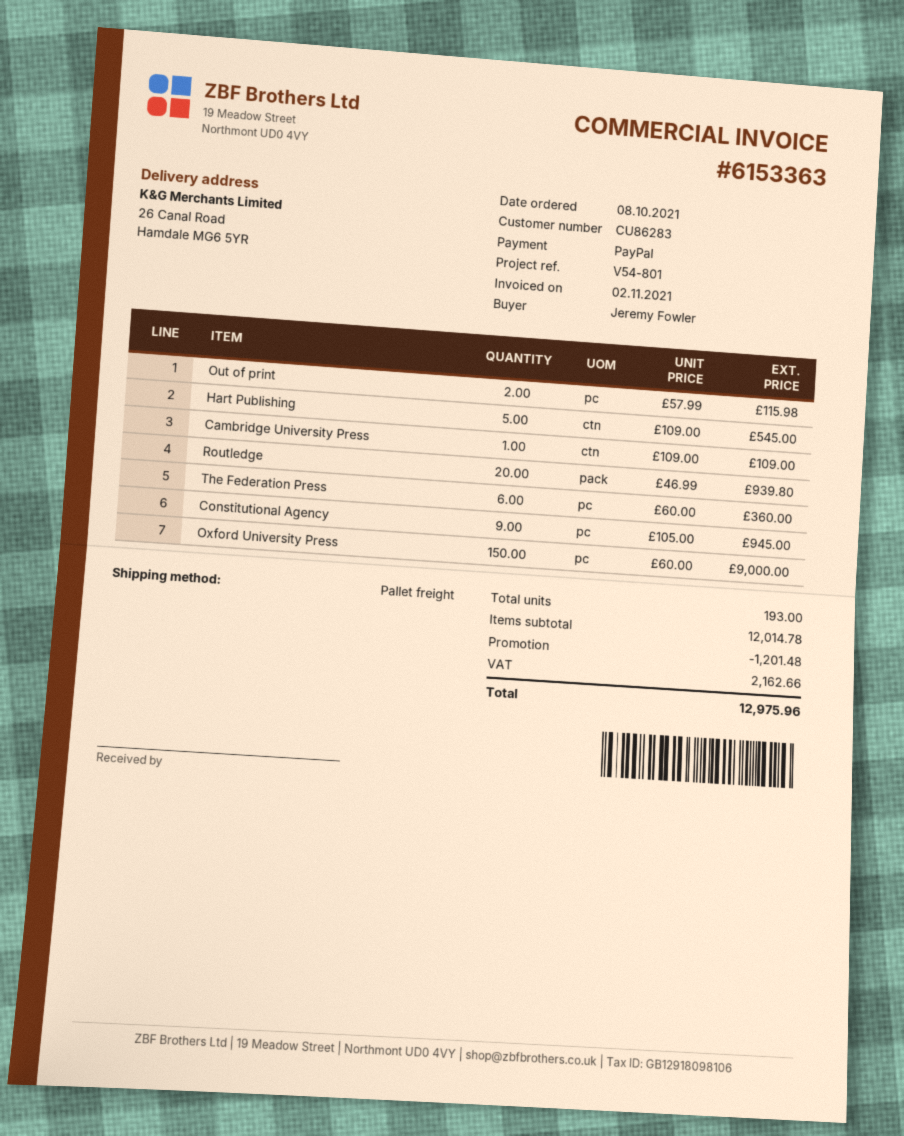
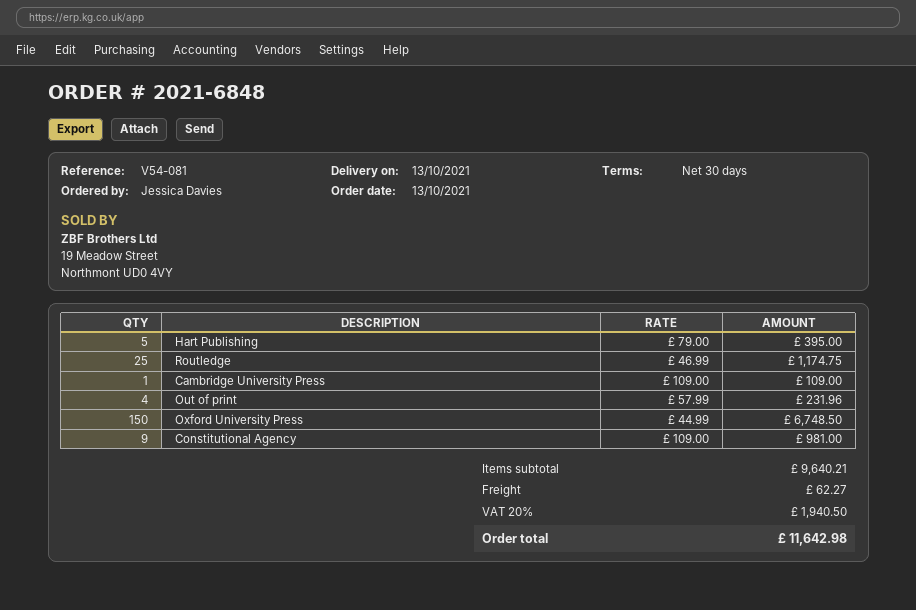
order date: 2021-10-08 -> 2021-10-13
reference: V54-801 -> V54-081
ordered by: Jeremy Fowler -> Jessica Davies
Out of print: 2 x 57.99 = 115.98 -> 4 x 57.99 = 231.96
Hart Publishing: 5 x 109.00 = 545.00 -> 5 x 79.00 = 395.00
Routledge: 20 x 46.99 = 939.80 -> 25 x 46.99 = 1174.75
The Federation Press: 6 x 60.00 = 360.00 -> none
Constitutional Agency: 9 x 105.00 = 945.00 -> 9 x 109.00 = 981.00
Oxford University Press: 150 x 60.00 = 9000.00 -> 150 x 44.99 = 6748.50
subtotal: 12014.78 -> 9640.21
discount: 1201.48 -> none
shipping: none -> 62.27
tax: 2162.66 -> 1940.50
total: 12975.96 -> 11642.98

